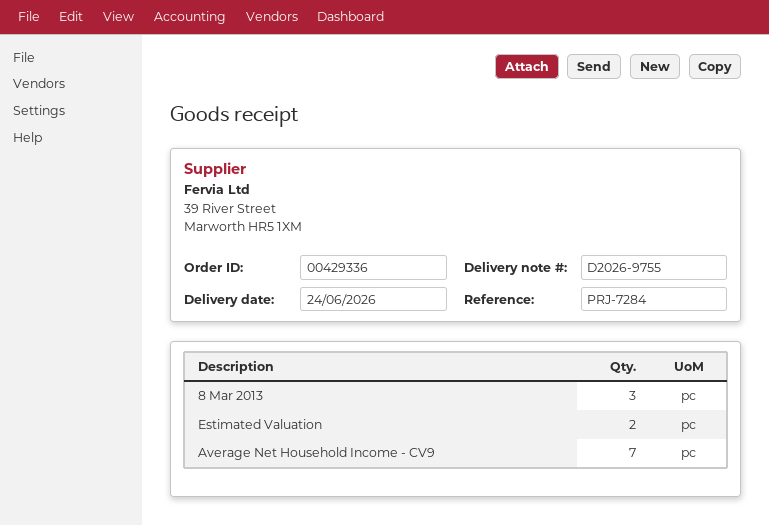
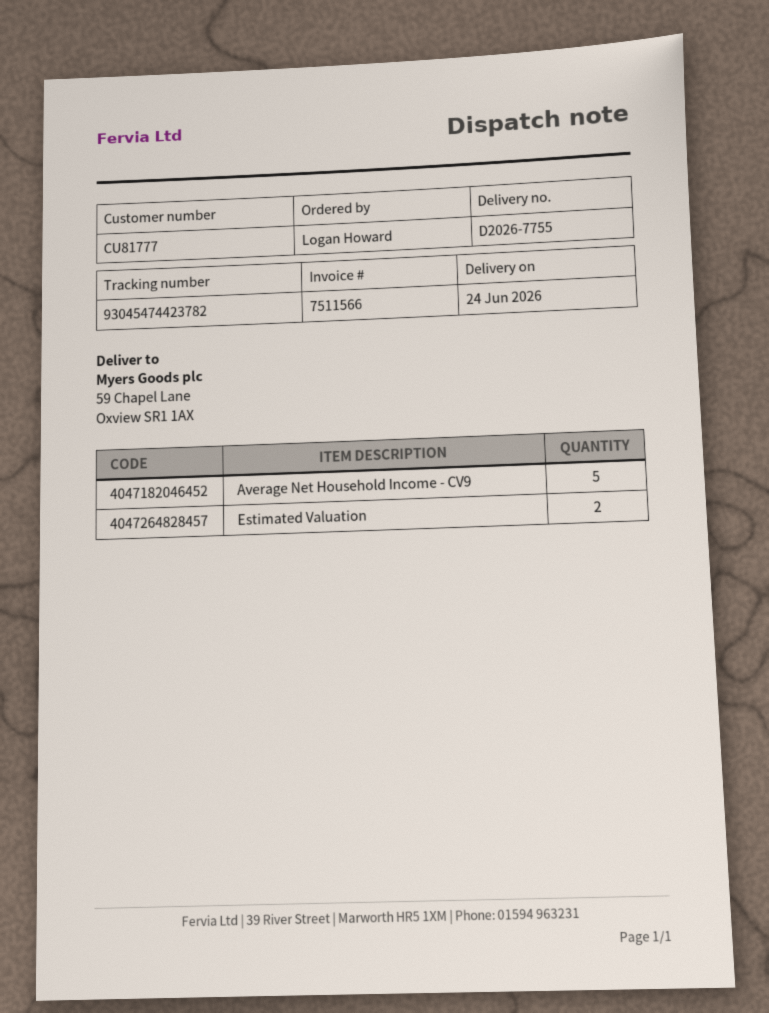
delivery note number: D2026-9755 -> D2026-7755
8 Mar 2013: 3 -> none
Average Net Household Income - CV9: 7 -> 5

